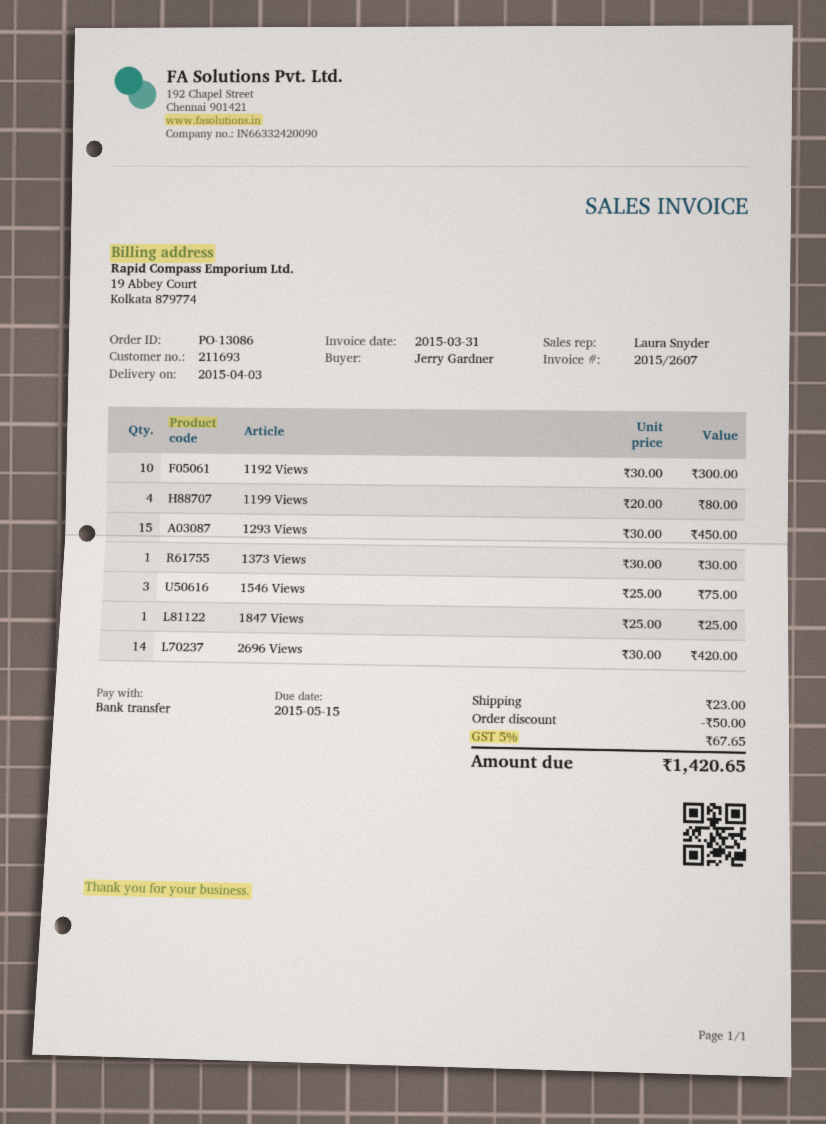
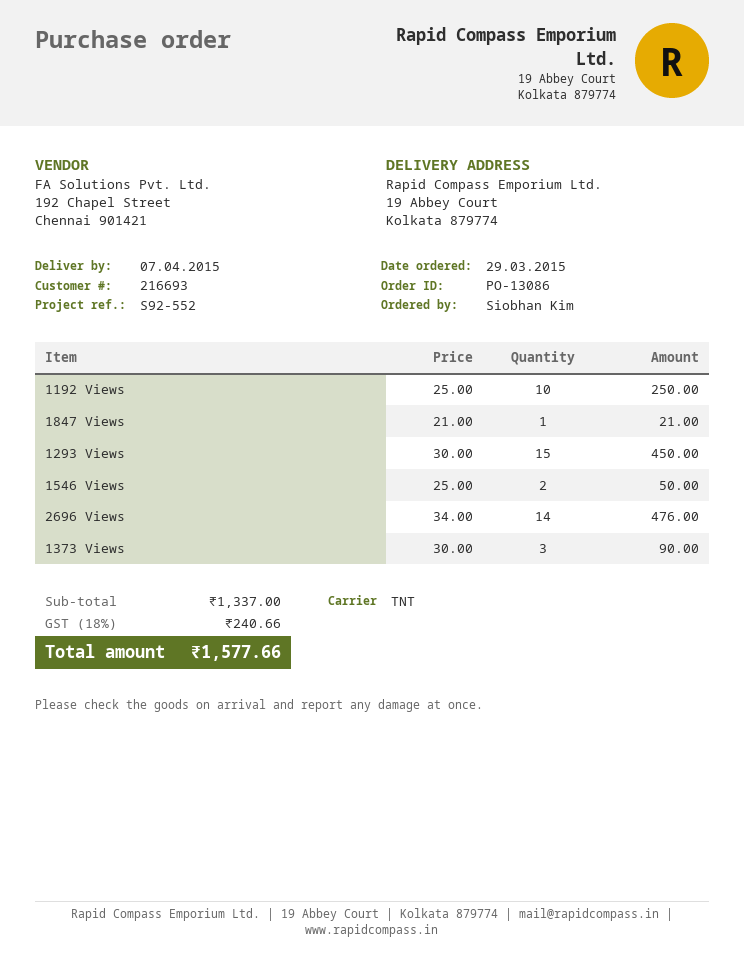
delivery date: 2015-04-03 -> 2015-04-07
customer number: 211693 -> 216693
ordered by: Jerry Gardner -> Siobhan Kim
1192 Views: 10 x 30.00 = 300.00 -> 10 x 25.00 = 250.00
1199 Views: 4 x 20.00 = 80.00 -> none
1373 Views: 1 x 30.00 = 30.00 -> 3 x 30.00 = 90.00
1546 Views: 3 x 25.00 = 75.00 -> 2 x 25.00 = 50.00
1847 Views: 1 x 25.00 = 25.00 -> 1 x 21.00 = 21.00
2696 Views: 14 x 30.00 = 420.00 -> 14 x 34.00 = 476.00
discount: 50.00 -> none
shipping: 23.00 -> none
tax: 5% = 67.65 -> 18% = 240.66
total: 1420.65 -> 1577.66

